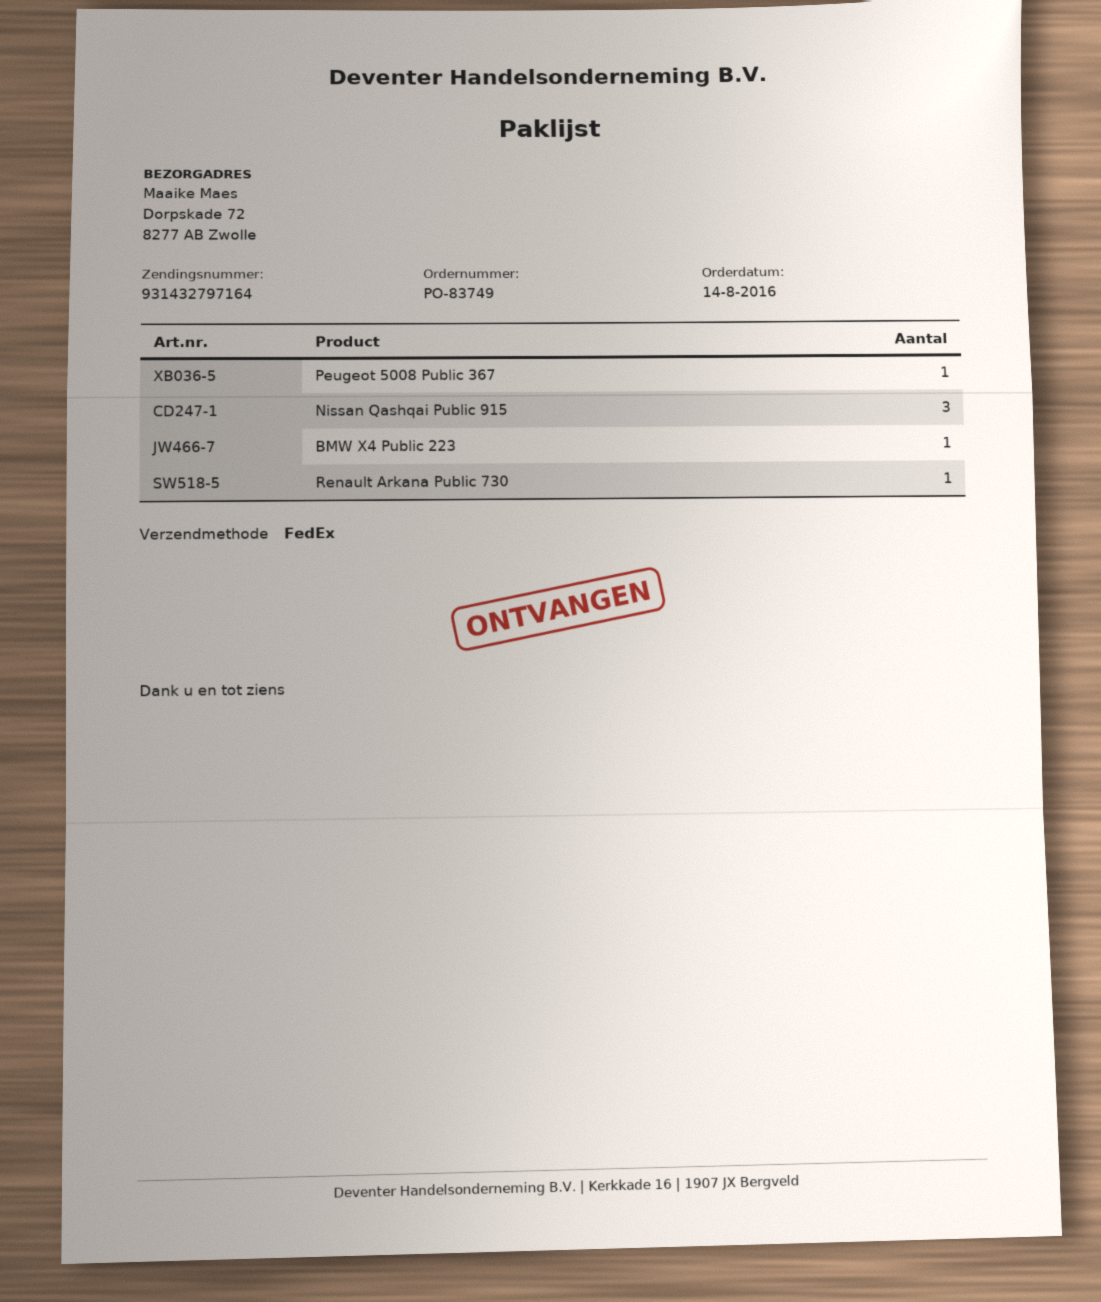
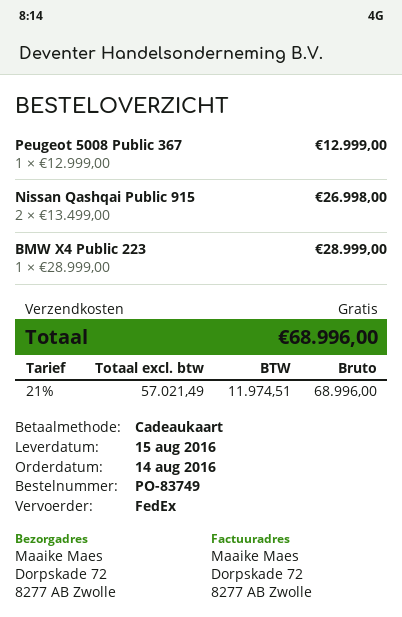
Nissan Qashqai Public 915: 3 -> 2
Renault Arkana Public 730: 1 -> none

